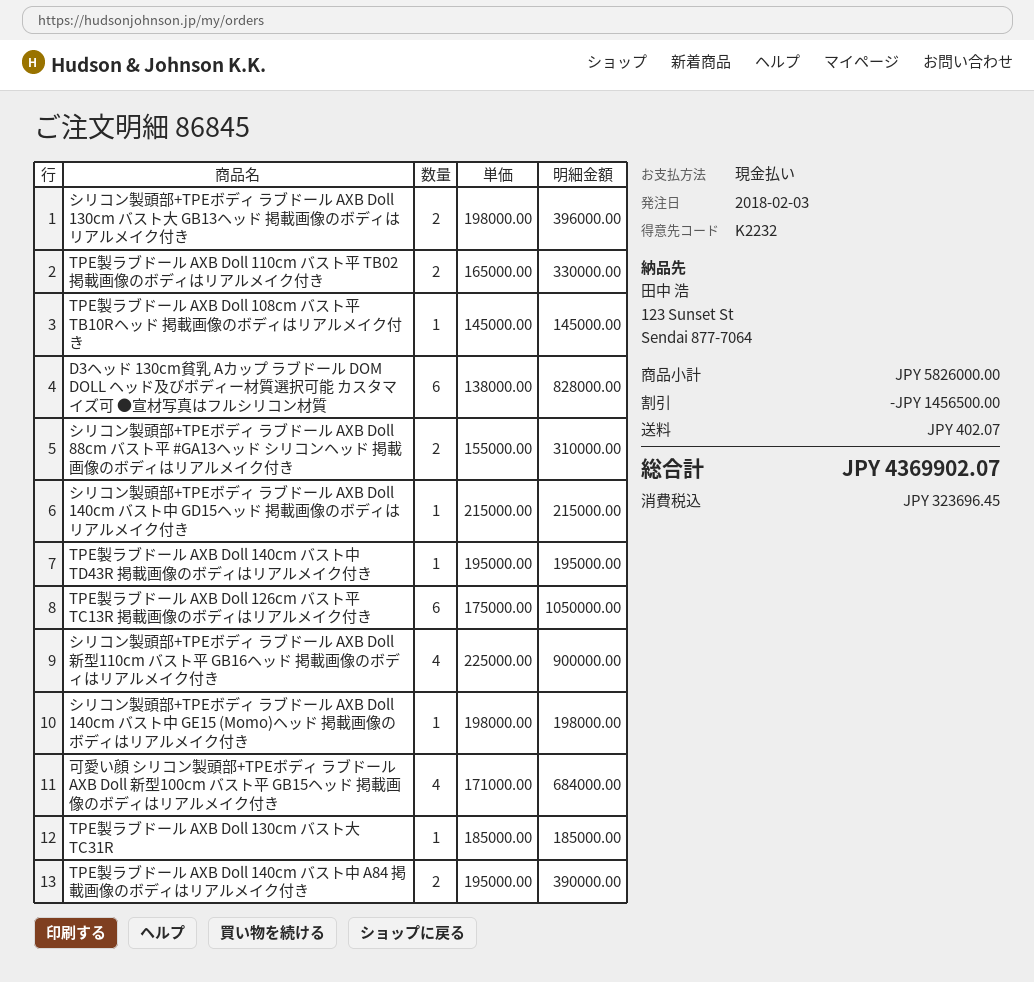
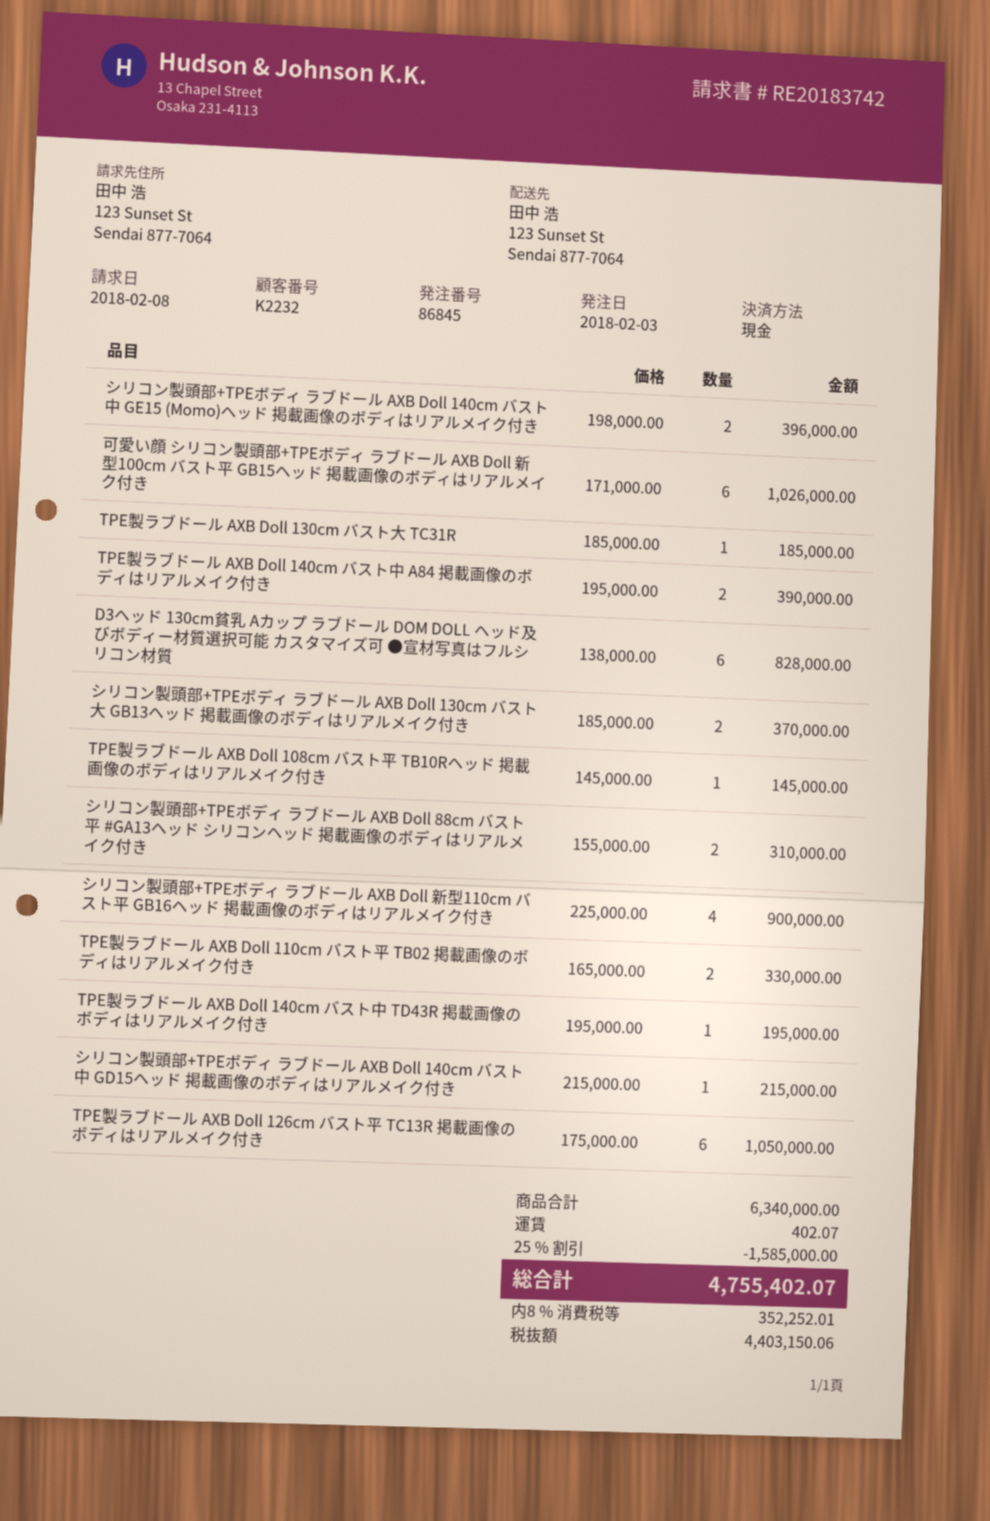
シリコン製頭部+TPEボディ ラブドール AXB Doll 130cm バスト大 GB13ヘッド 掲載画像のボディはリアルメイク付き: 2 x 198000.00 = 396000.00 -> 2 x 185000.00 = 370000.00
シリコン製頭部+TPEボディ ラブドール AXB Doll 140cm バスト中 GE15 (Momo)ヘッド 掲載画像のボディはリアルメイク付き: 1 x 198000.00 = 198000.00 -> 2 x 198000.00 = 396000.00
可愛い顔 シリコン製頭部+TPEボディ ラブドール AXB Doll 新型100cm バスト平 GB15ヘッド 掲載画像のボディはリアルメイク付き: 4 x 171000.00 = 684000.00 -> 6 x 171000.00 = 1026000.00
subtotal: 5826000.00 -> 6340000.00
discount: 1456500.00 -> 1585000.00
tax: 323696.45 -> 352252.01
total: 4369902.07 -> 4755402.07

